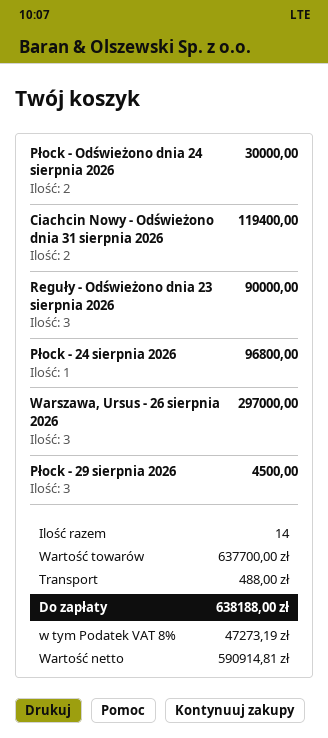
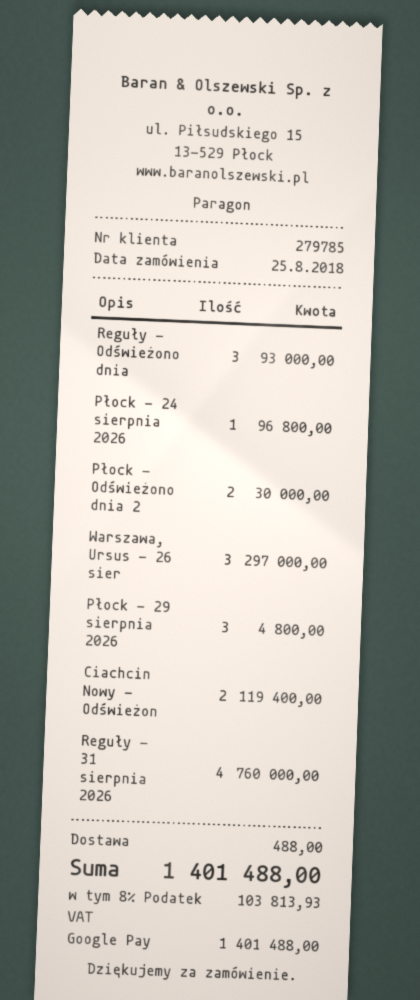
Reguły - Odświeżono dnia 23 sierpnia 2026: 3 for 90000.00 -> 3 for 93000.00
Płock - 29 sierpnia 2026: 3 for 4500.00 -> 3 for 4800.00
Reguły - 31 sierpnia 2026: none -> 4 for 760000.00
tax: 8% = 47273.19 -> 8% = 103813.93
total: 638188.00 -> 1401488.00

